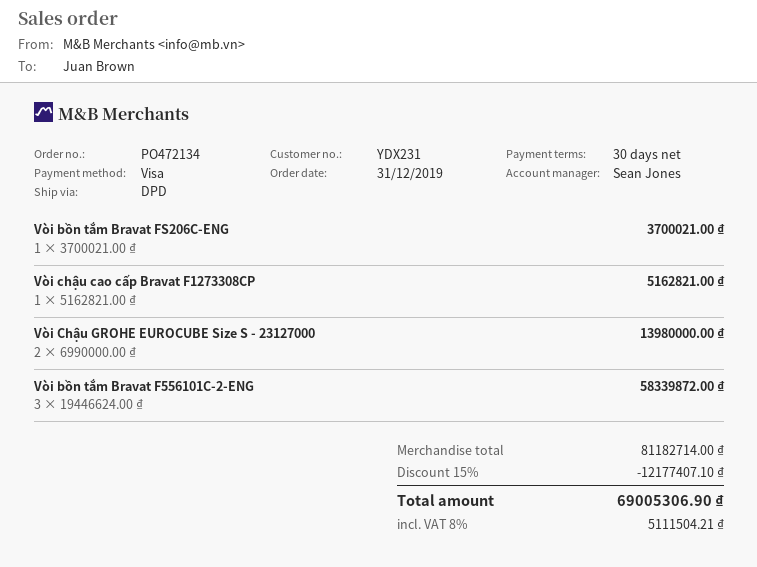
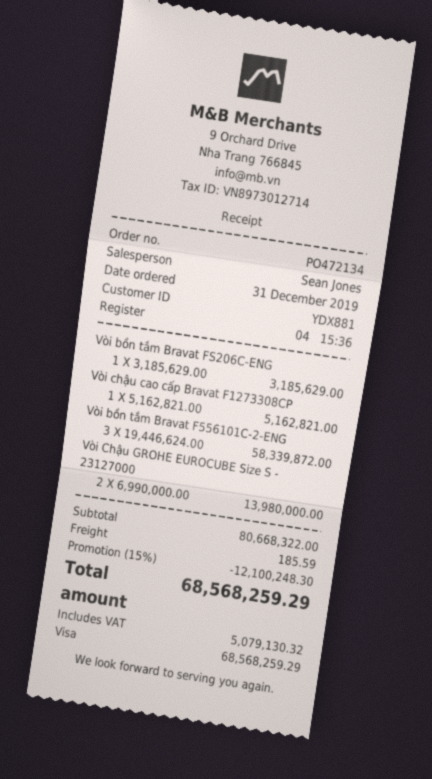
customer number: YDX231 -> YDX881
Vòi bồn tắm Bravat FS206C-ENG: 1 x 3700021.00 = 3700021.00 -> 1 x 3185629.00 = 3185629.00
subtotal: 81182714.00 -> 80668322.00
discount: 15% = 12177407.10 -> 15% = 12100248.30
shipping: none -> 185.59
tax: 5111504.21 -> 5079130.32
total: 69005306.90 -> 68568259.29

